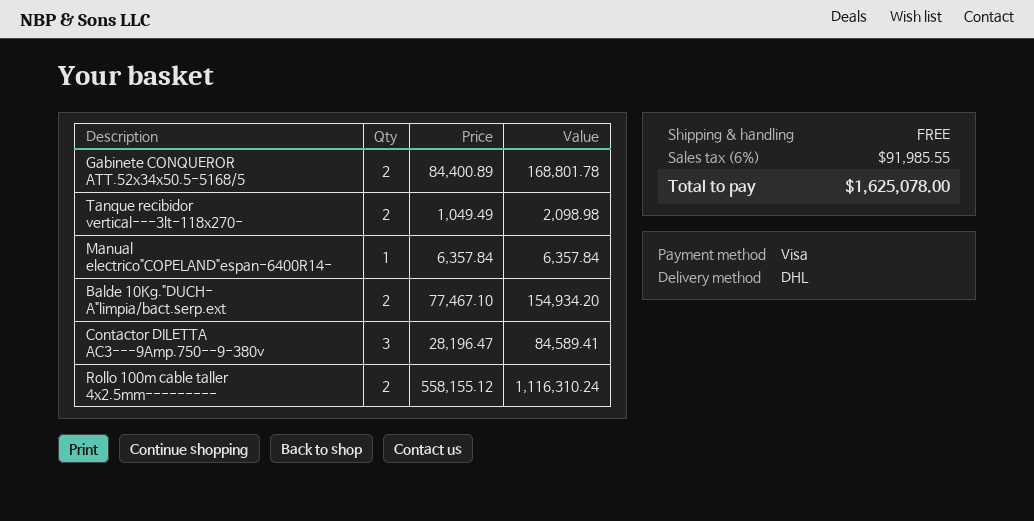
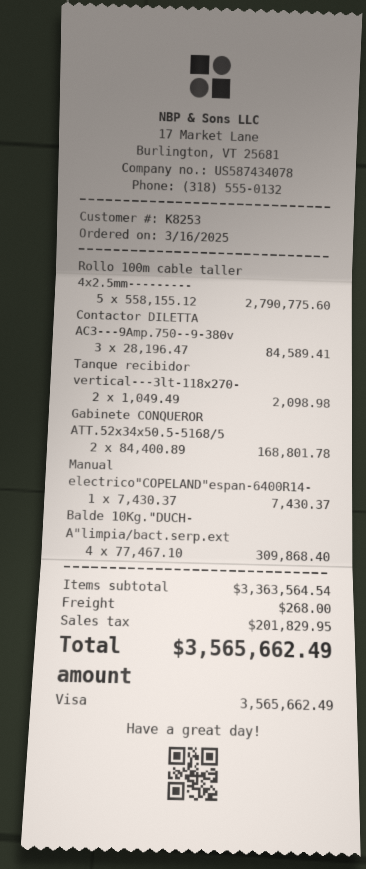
Manual electrico"COPELAND"espan-6400R14-: 1 x 6357.84 = 6357.84 -> 1 x 7430.37 = 7430.37
Balde 10Kg."DUCH- A"limpia/bact.serp.ext: 2 x 77467.10 = 154934.20 -> 4 x 77467.10 = 309868.40
Rollo 100m cable taller 4x2.5mm---------: 2 x 558155.12 = 1116310.24 -> 5 x 558155.12 = 2790775.60
shipping: 0.00 -> 268.00
tax: 91985.55 -> 201829.95
total: 1625078.00 -> 3565662.49

